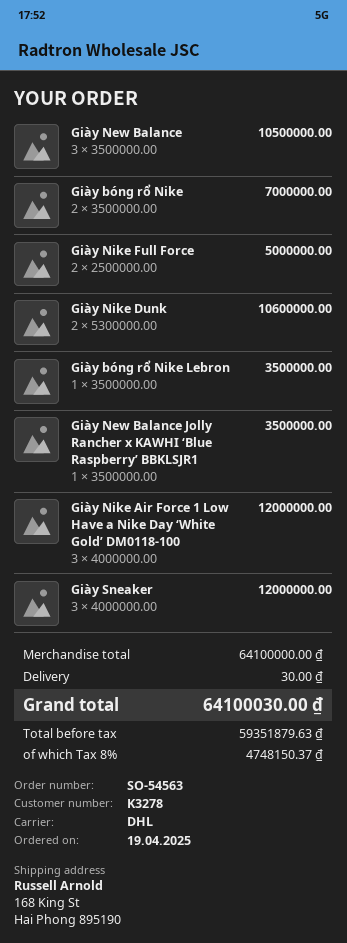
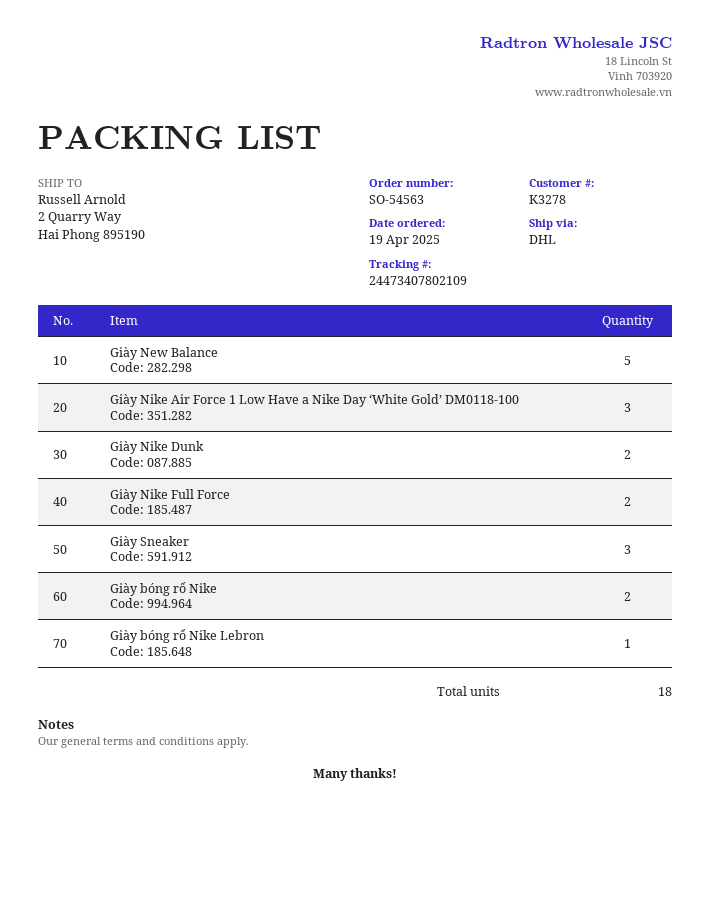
ship to: 168 King St, Hai Phong 895190 -> 2 Quarry Way, Hai Phong 895190
Giày New Balance: 3 -> 5
Giày New Balance Jolly Rancher x KAWHI ‘Blue Raspberry’ BBKLSJR1: 1 -> none

